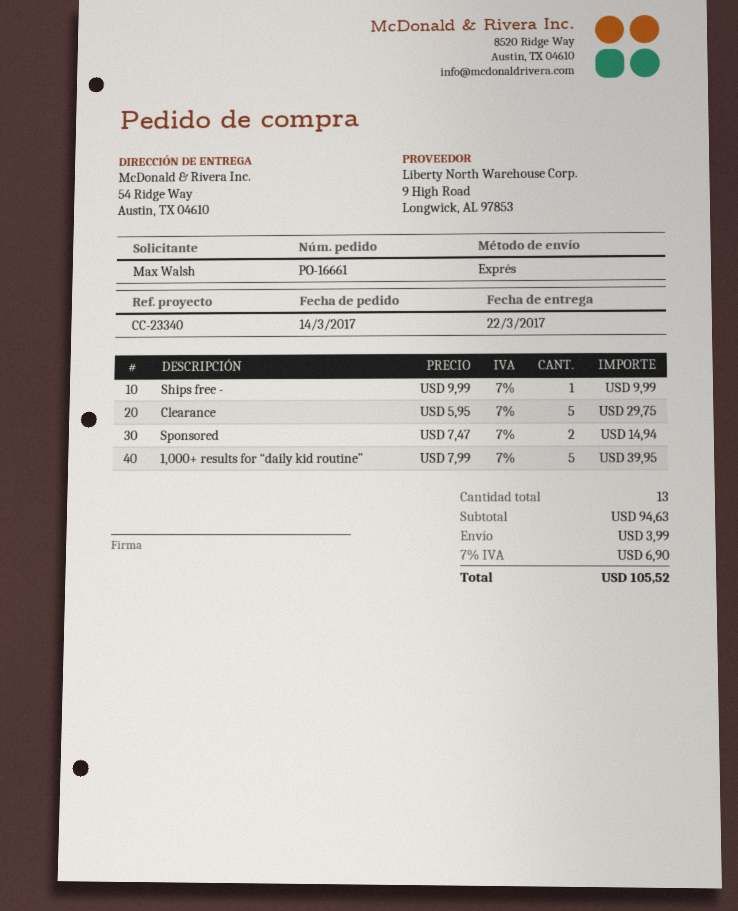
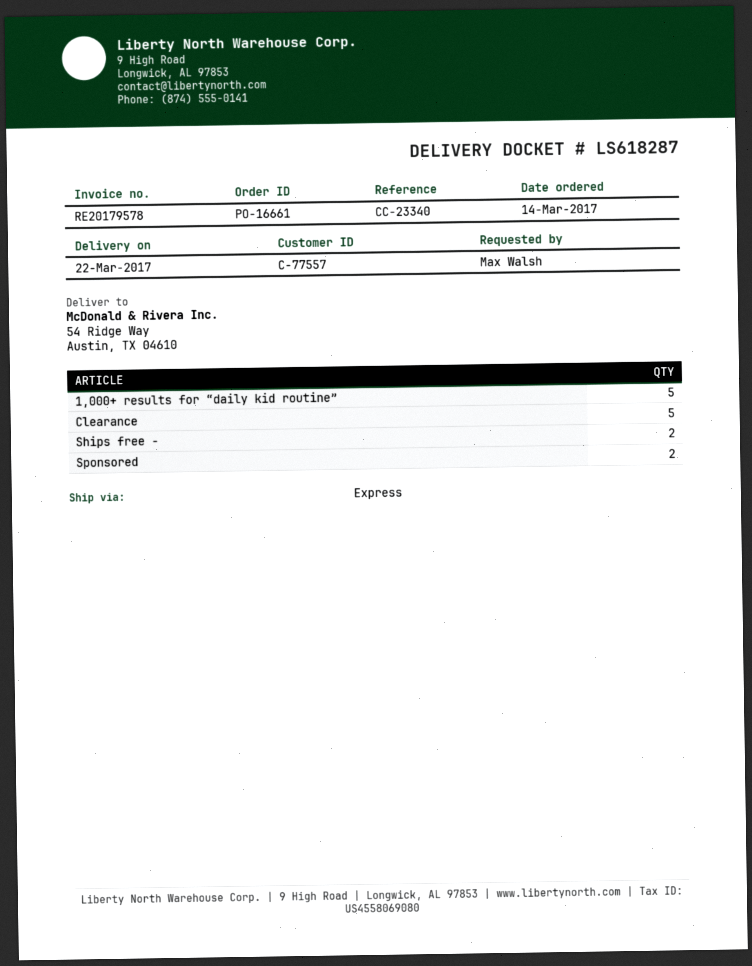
Ships free -: 1 -> 2

